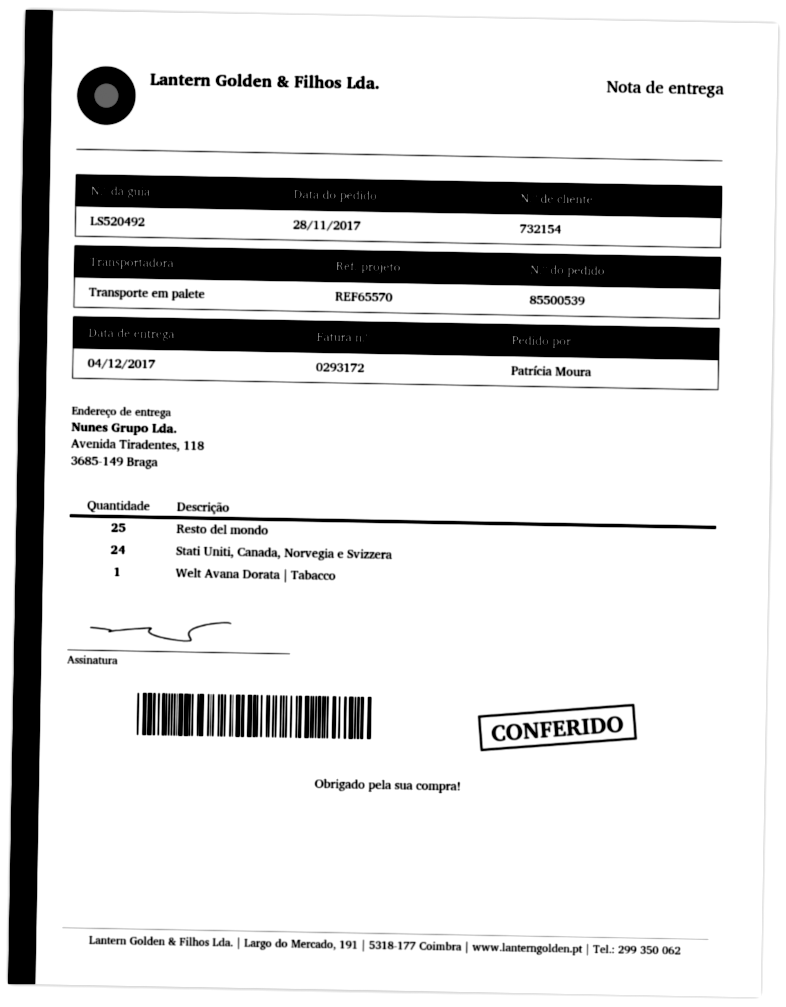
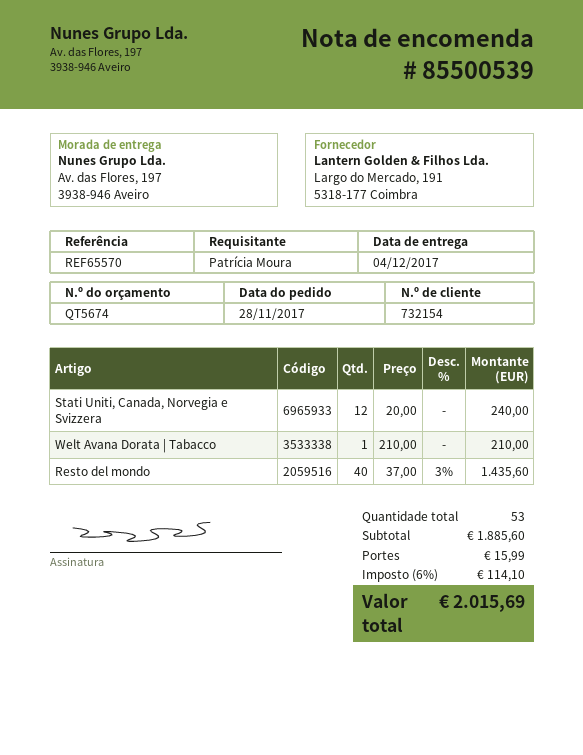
ship to: Avenida Tiradentes, 118, 3685-149 Braga -> Av. das Flores, 197, 3938-946 Aveiro
Resto del mondo: 25 -> 40
Stati Uniti, Canada, Norvegia e Svizzera: 24 -> 12

